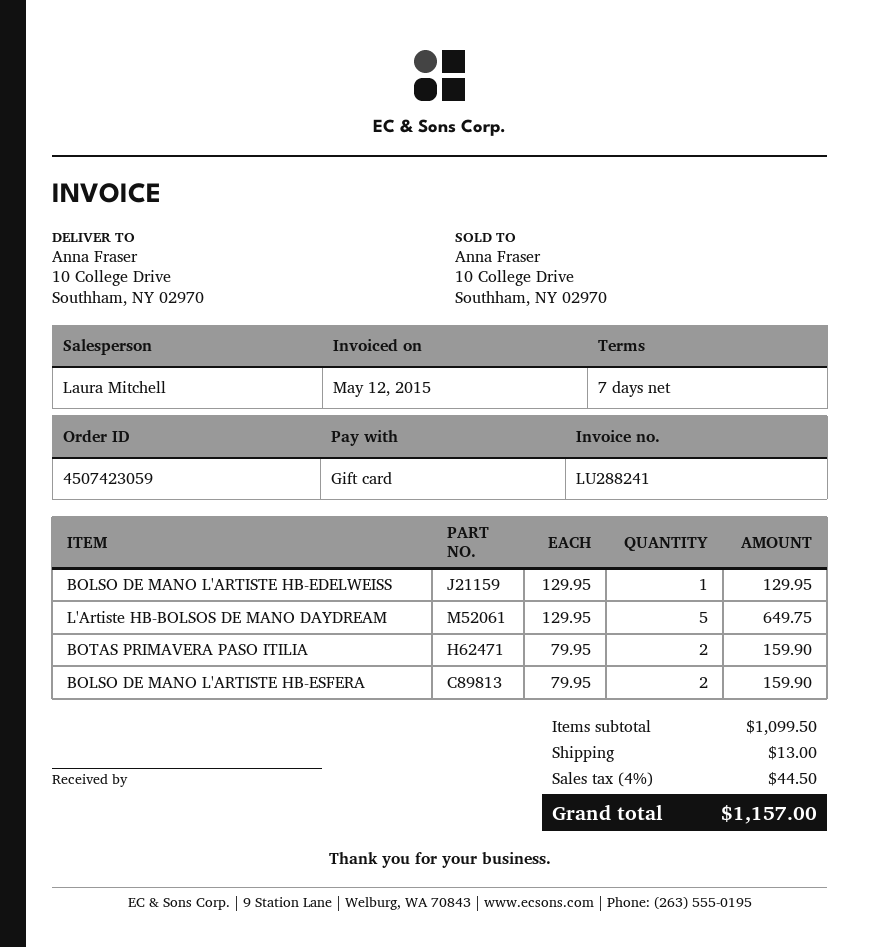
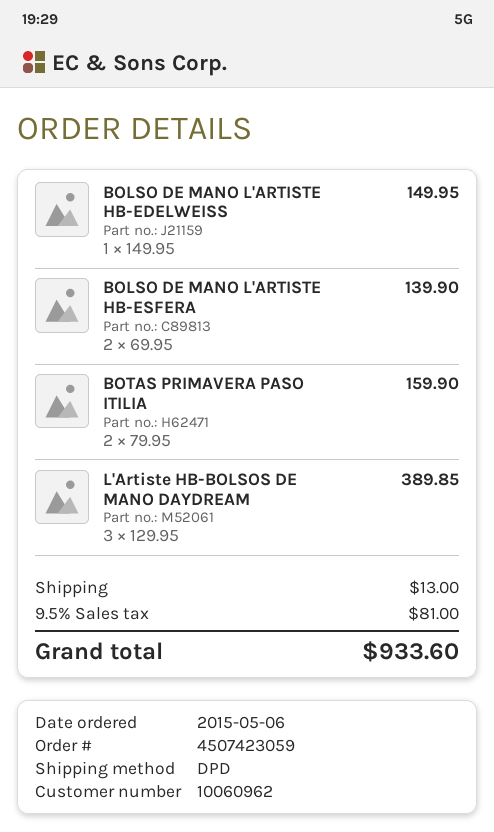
BOLSO DE MANO L'ARTISTE HB-EDELWEISS: 1 x 129.95 = 129.95 -> 1 x 149.95 = 149.95
L'Artiste HB-BOLSOS DE MANO DAYDREAM: 5 x 129.95 = 649.75 -> 3 x 129.95 = 389.85
BOLSO DE MANO L'ARTISTE HB-ESFERA: 2 x 79.95 = 159.90 -> 2 x 69.95 = 139.90
tax: 4% = 44.50 -> 9.5% = 81.00
total: 1157.00 -> 933.60

